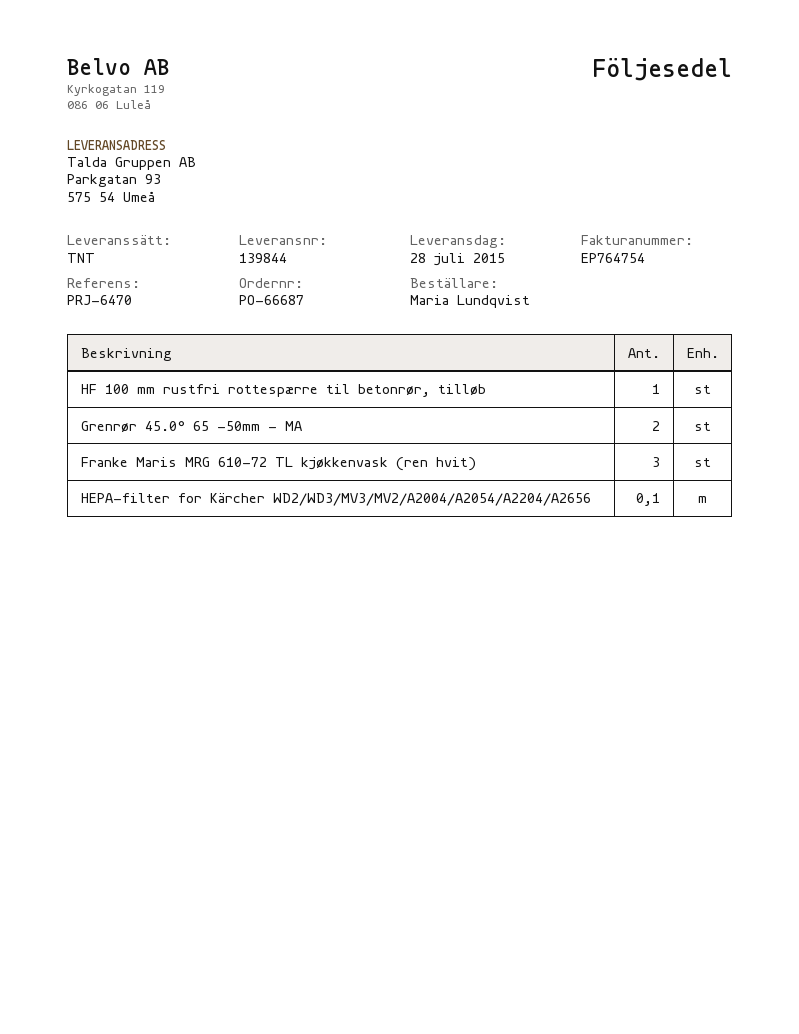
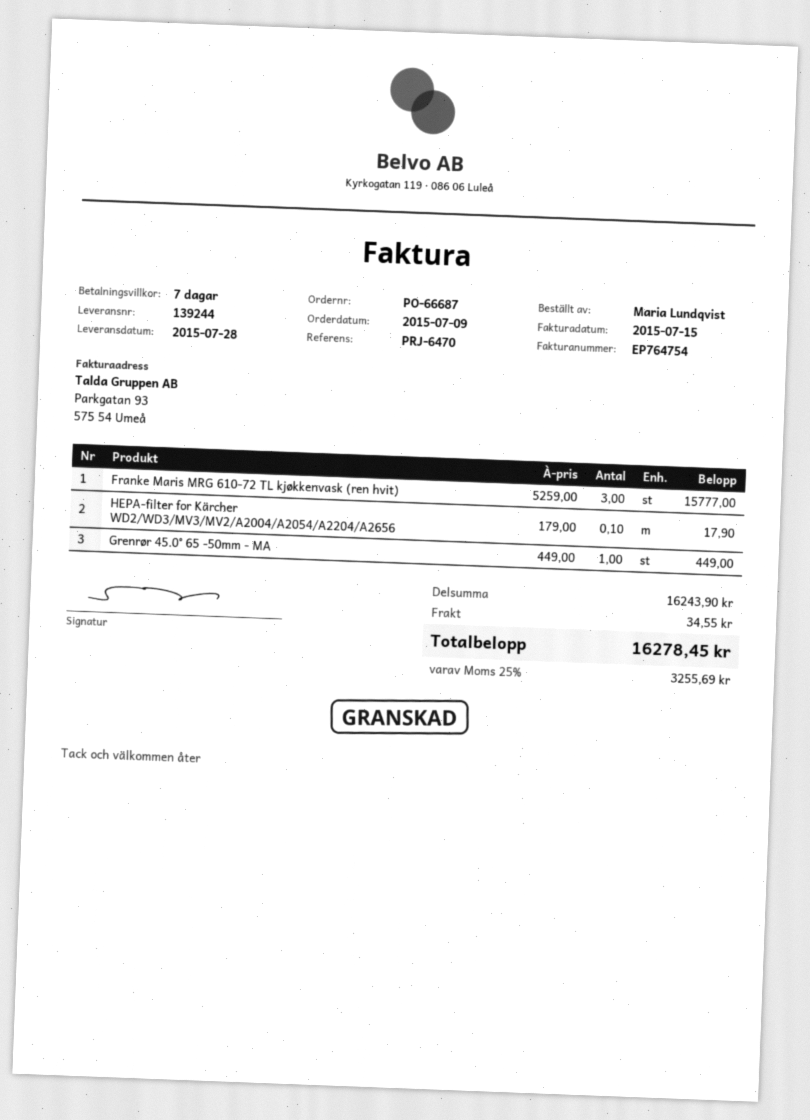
delivery note number: 139844 -> 139244
HF 100 mm rustfri rottespærre til betonrør, tilløb: 1 -> none
Grenrør 45.0° 65 -50mm - MA: 2 -> 1

